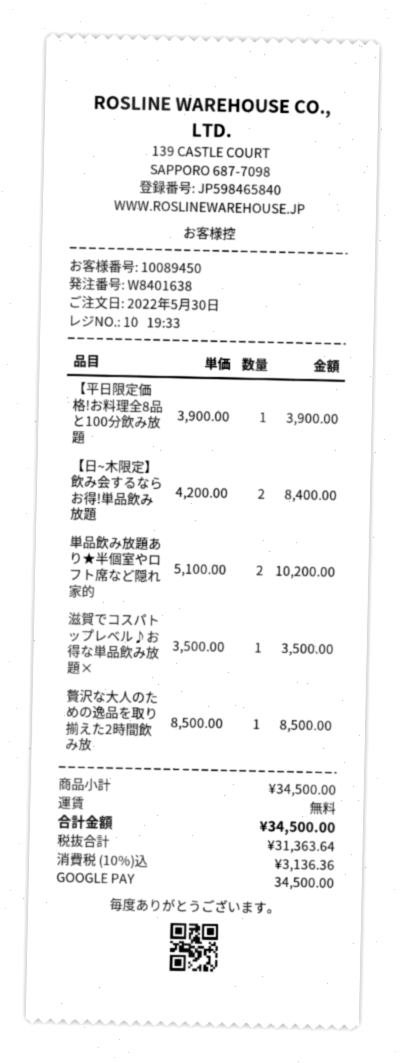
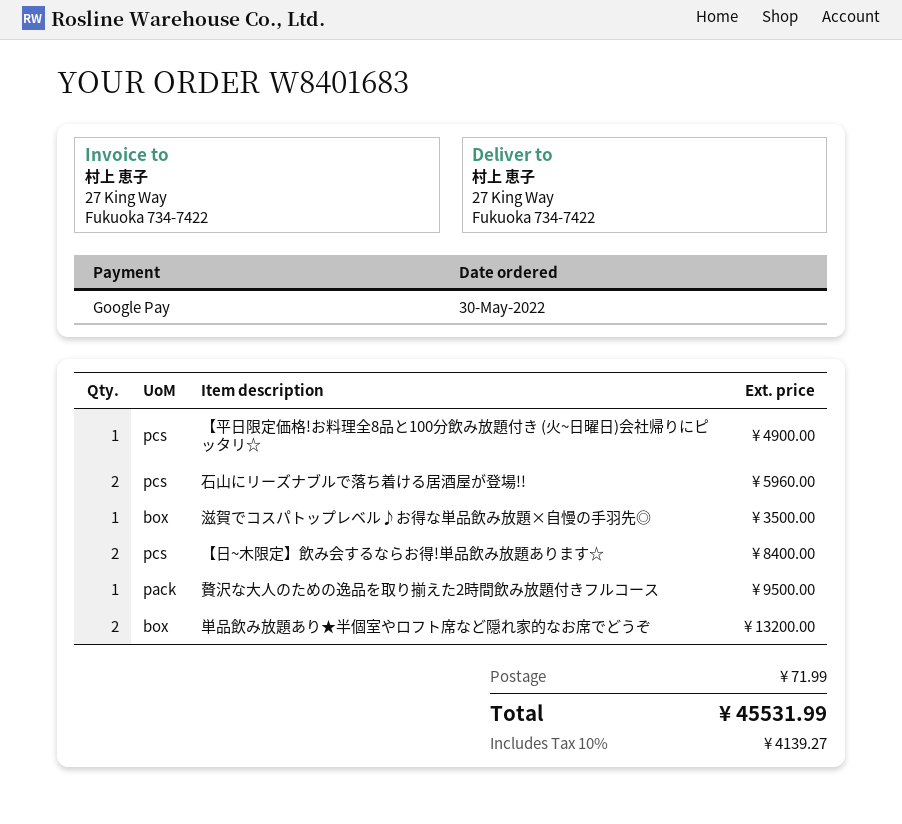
order number: W8401638 -> W8401683
【平日限定価格!お料理全8品と100分飲み放題: 1 for 3900.00 -> 1 for 4900.00
単品飲み放題あり★半個室やロフト席など隠れ家的: 2 for 10200.00 -> 2 for 13200.00
贅沢な大人のための逸品を取り揃えた2時間飲み放: 1 for 8500.00 -> 1 for 9500.00
石山にリーズナブルで落ち着ける居酒屋が登場!!: none -> 2 for 5960.00
shipping: 0.00 -> 71.99
tax: 10% = 3136.36 -> 10% = 4139.27
total: 34500.00 -> 45531.99

